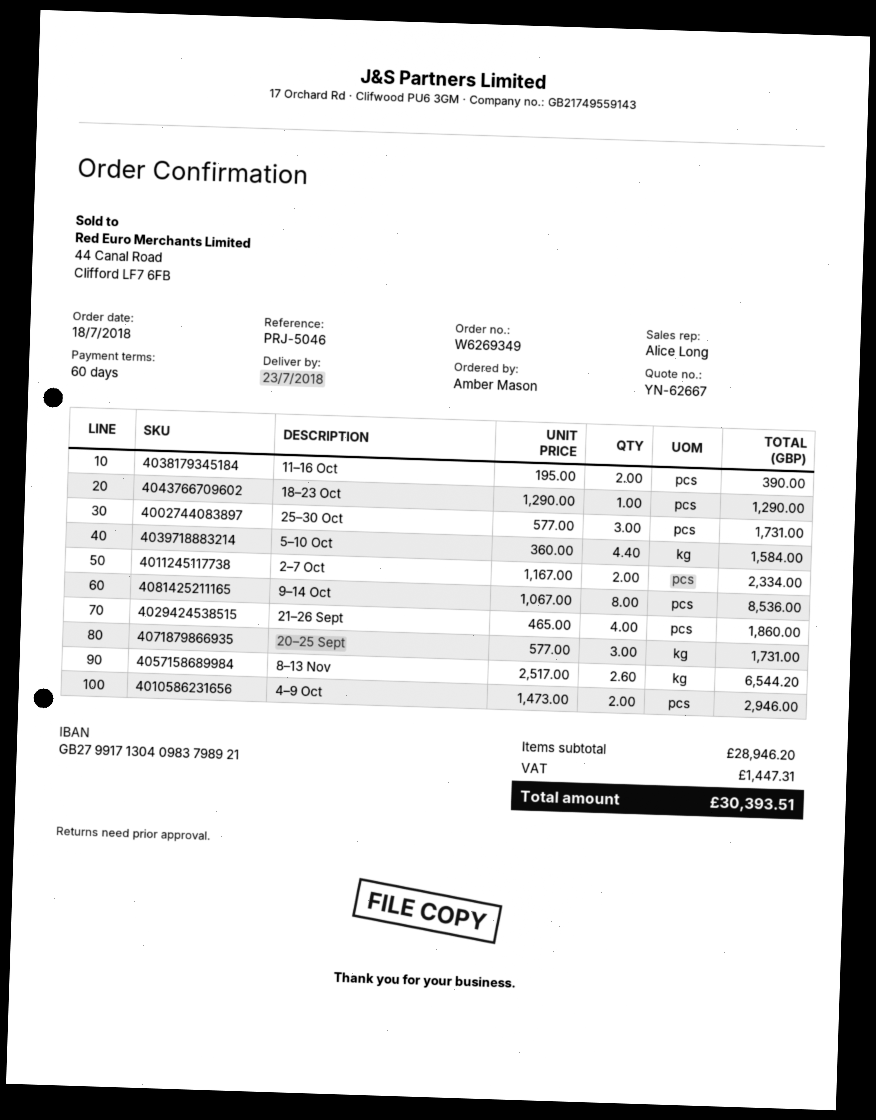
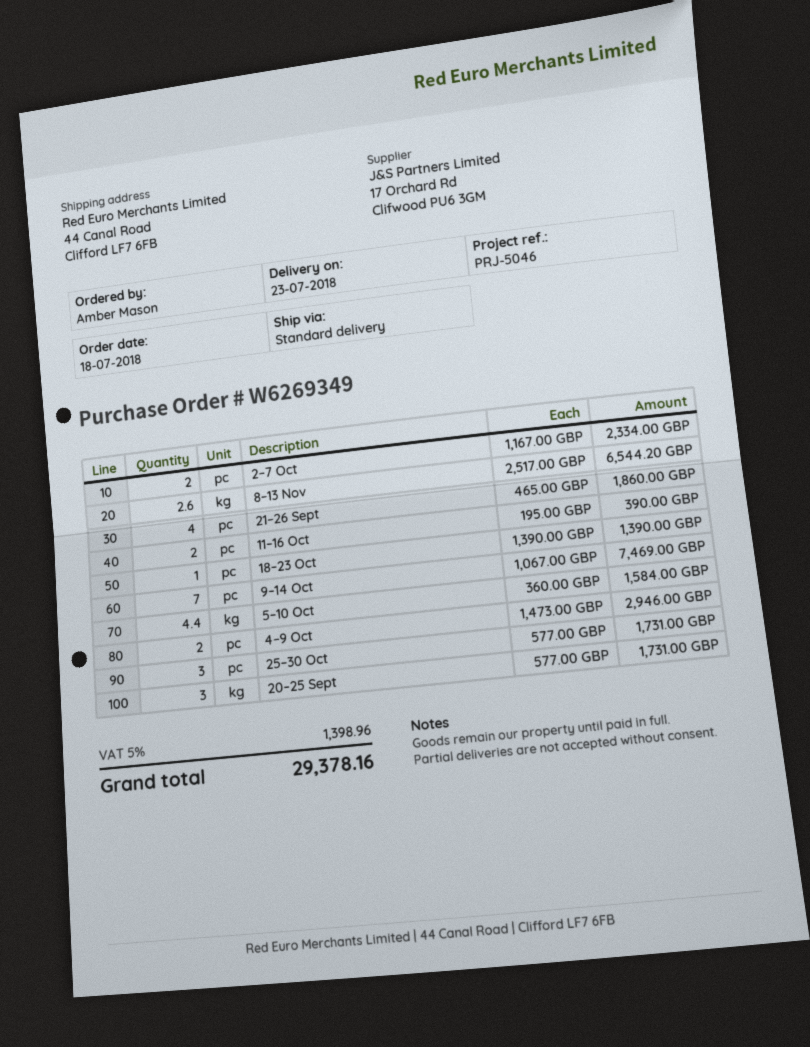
18–23 Oct: 1 x 1290.00 = 1290.00 -> 1 x 1390.00 = 1390.00
9–14 Oct: 8 x 1067.00 = 8536.00 -> 7 x 1067.00 = 7469.00
tax: 1447.31 -> 1398.96
total: 30393.51 -> 29378.16

